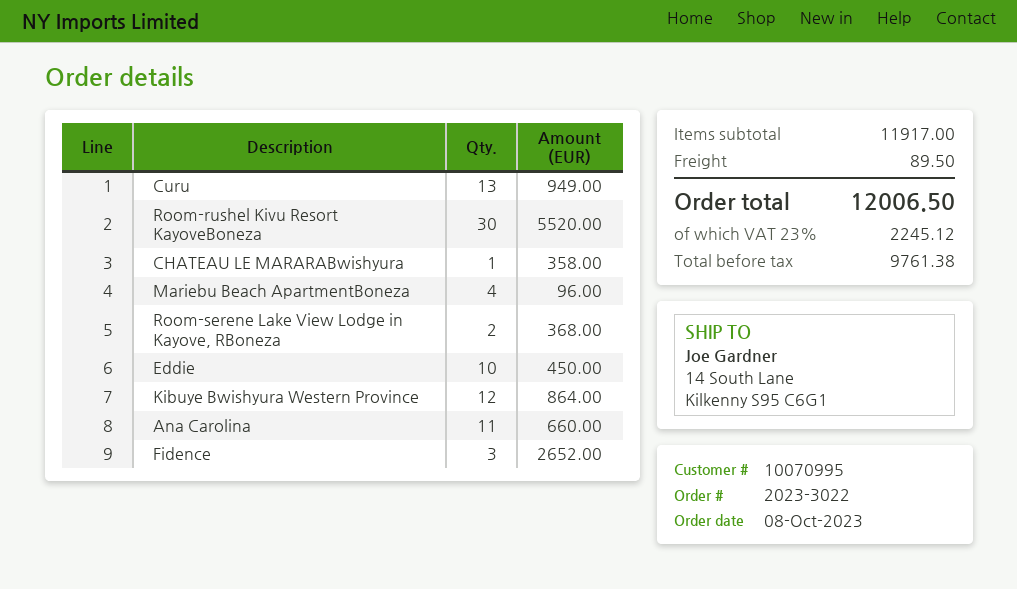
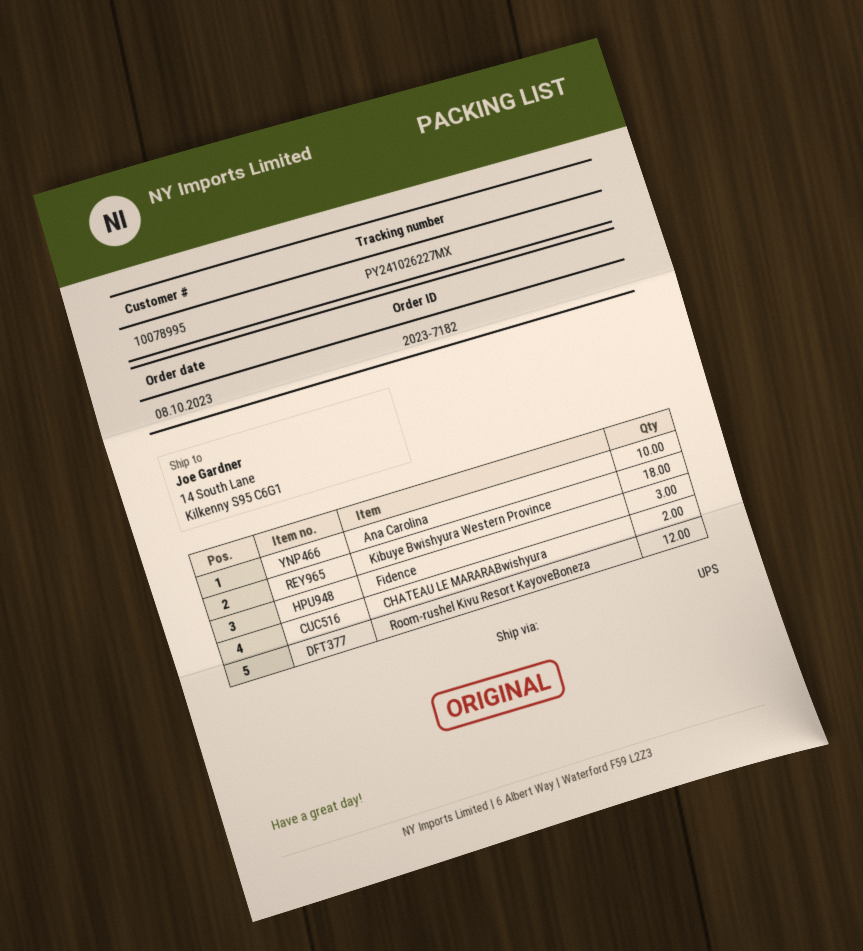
order number: 2023-3022 -> 2023-7182
customer number: 10070995 -> 10078995
Curu: 13 -> none
Room-rushel Kivu Resort KayoveBoneza: 30 -> 12
CHATEAU LE MARARABwishyura: 1 -> 2
Mariebu Beach ApartmentBoneza: 4 -> none
Room-serene Lake View Lodge in Kayove, RBoneza: 2 -> none
Eddie: 10 -> none
Kibuye Bwishyura Western Province: 12 -> 18
Ana Carolina: 11 -> 10

